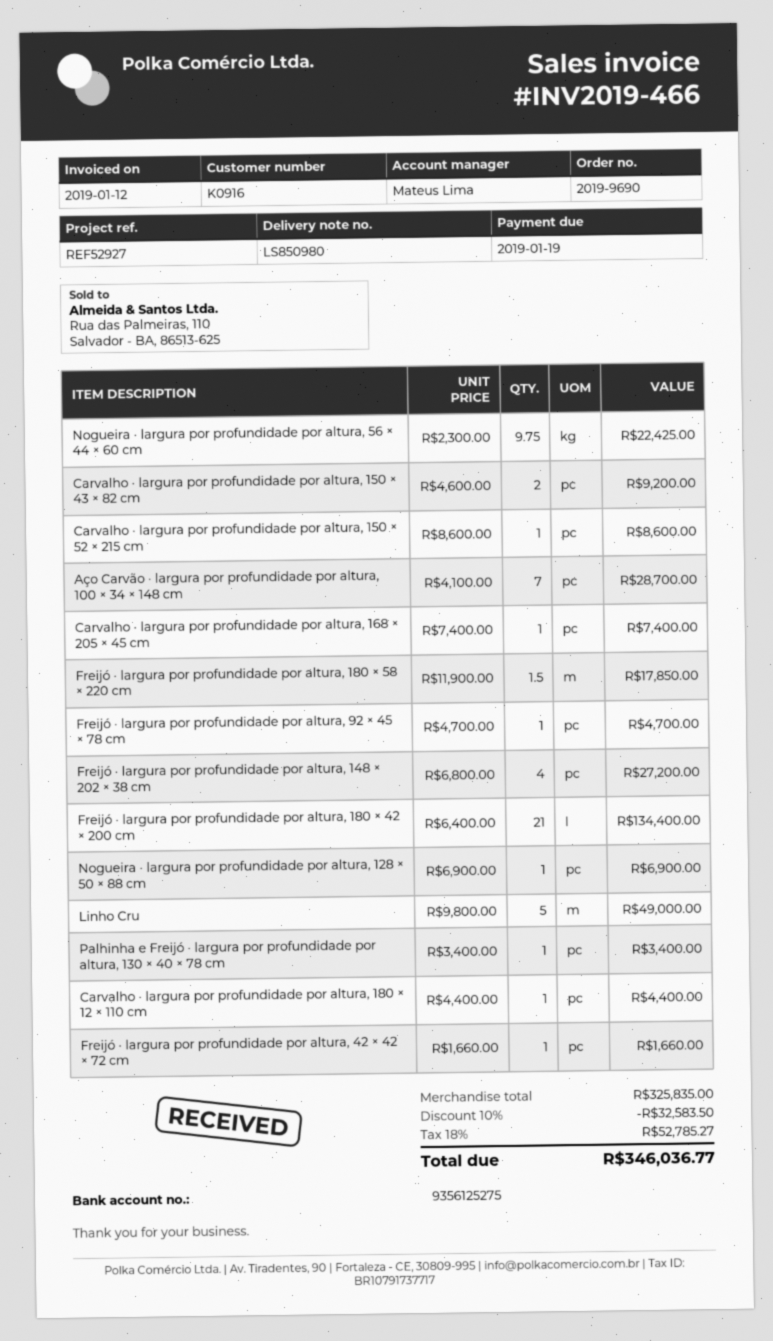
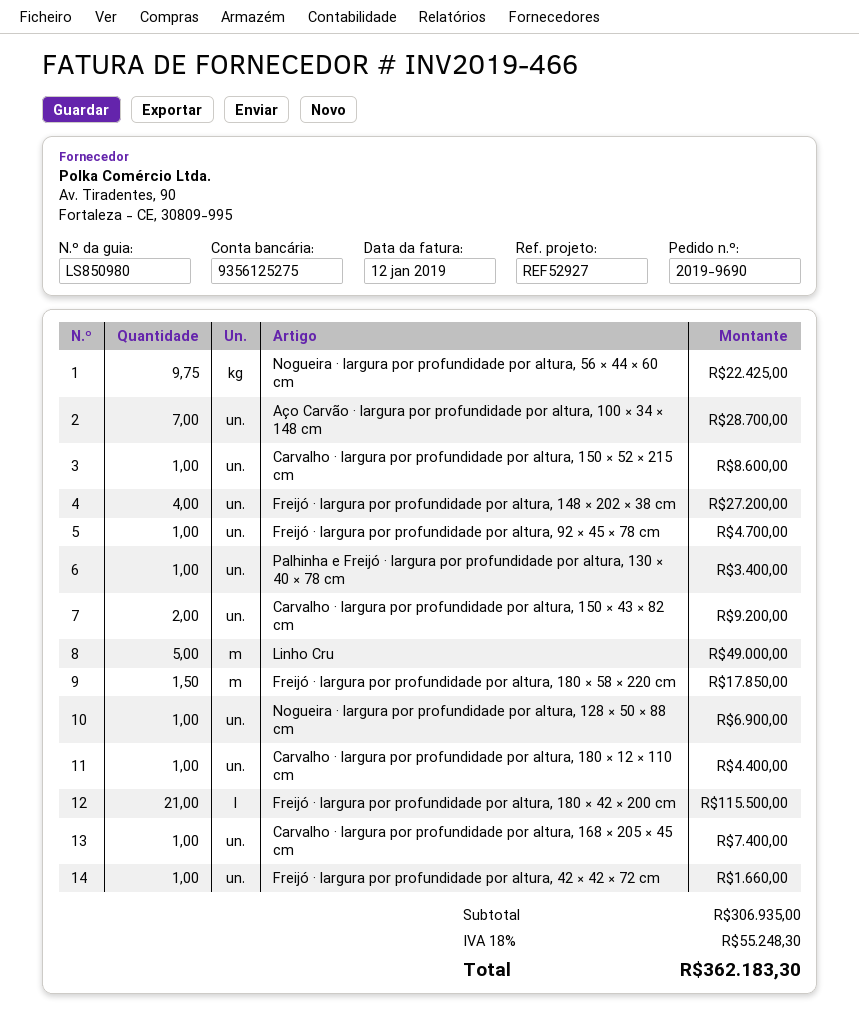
Freijó · largura por profundidade por altura, 180 × 42 × 200 cm: 21 for 134400.00 -> 21 for 115500.00
subtotal: 325835.00 -> 306935.00
discount: 10% = 32583.50 -> none
tax: 18% = 52785.27 -> 18% = 55248.30
total: 346036.77 -> 362183.30

